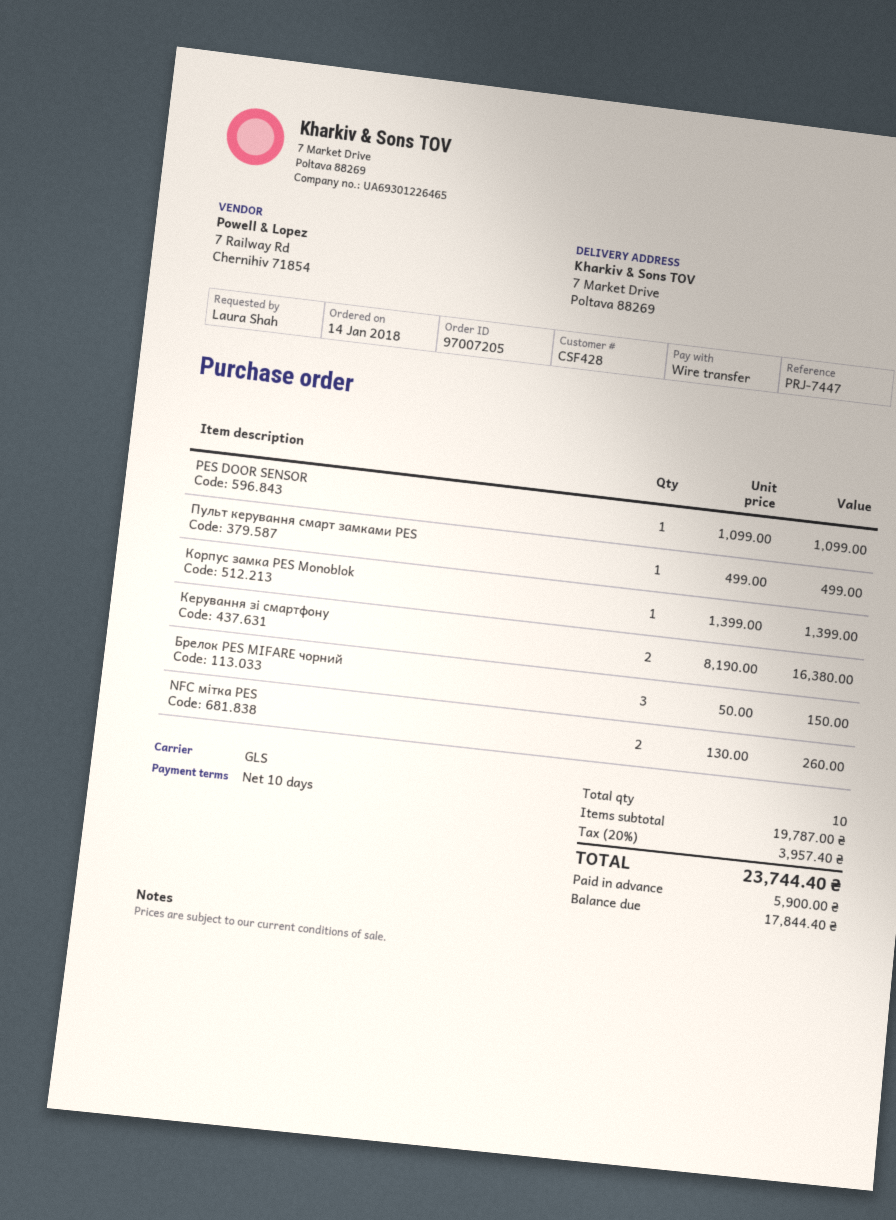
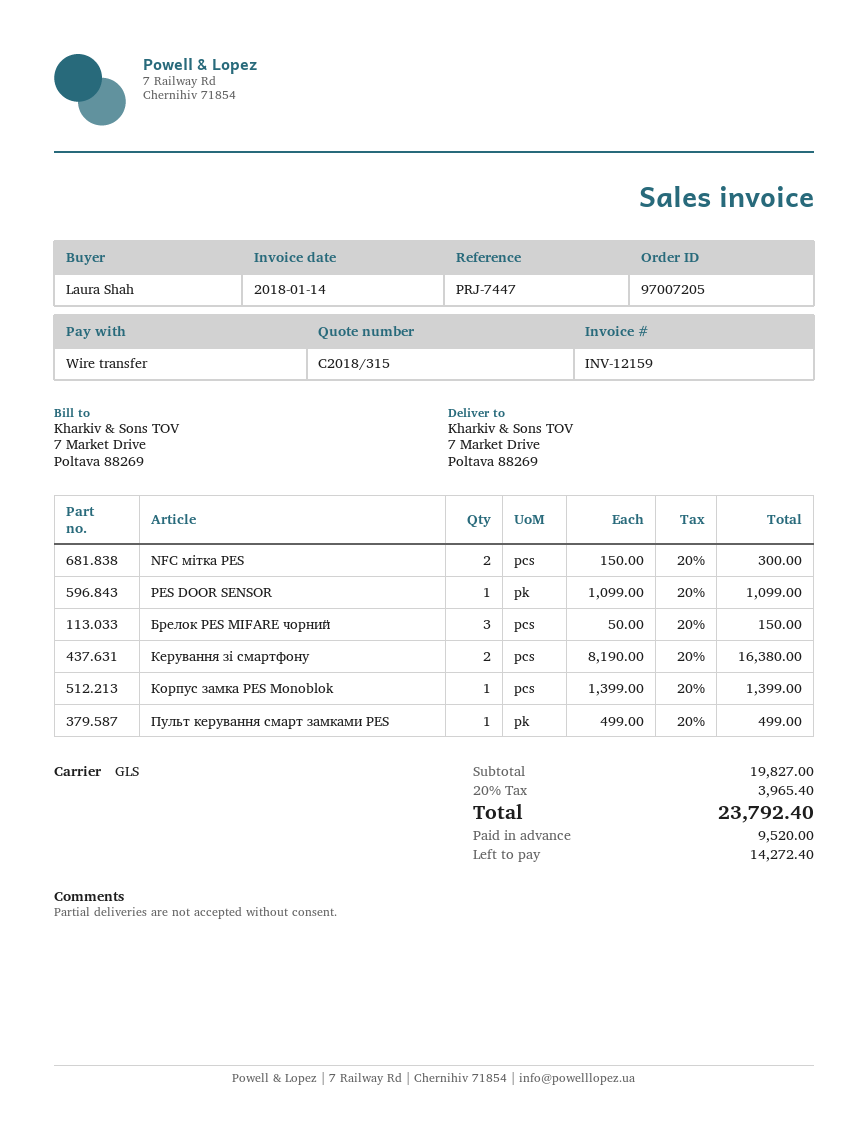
NFC мітка PES: 2 x 130.00 = 260.00 -> 2 x 150.00 = 300.00
subtotal: 19787.00 -> 19827.00
tax: 20% = 3957.40 -> 20% = 3965.40
total: 23744.40 -> 23792.40
deposit: 5900.00 -> 9520.00
balance: 17844.40 -> 14272.40

